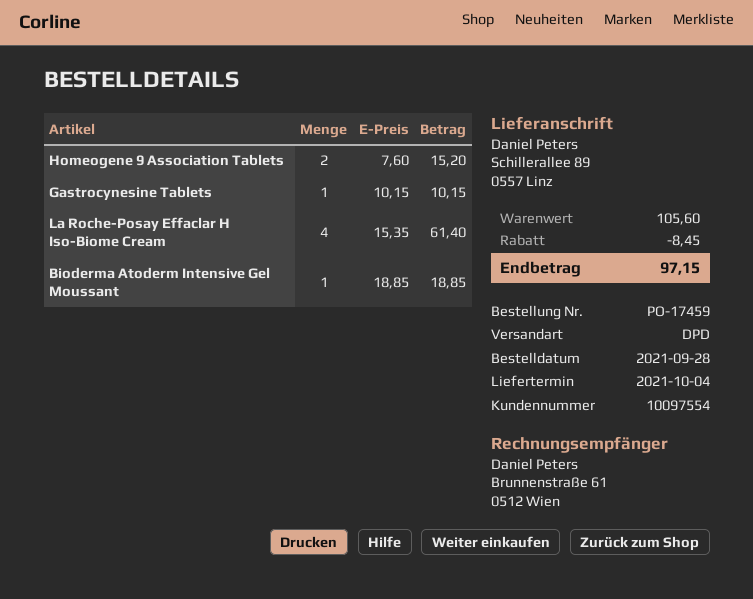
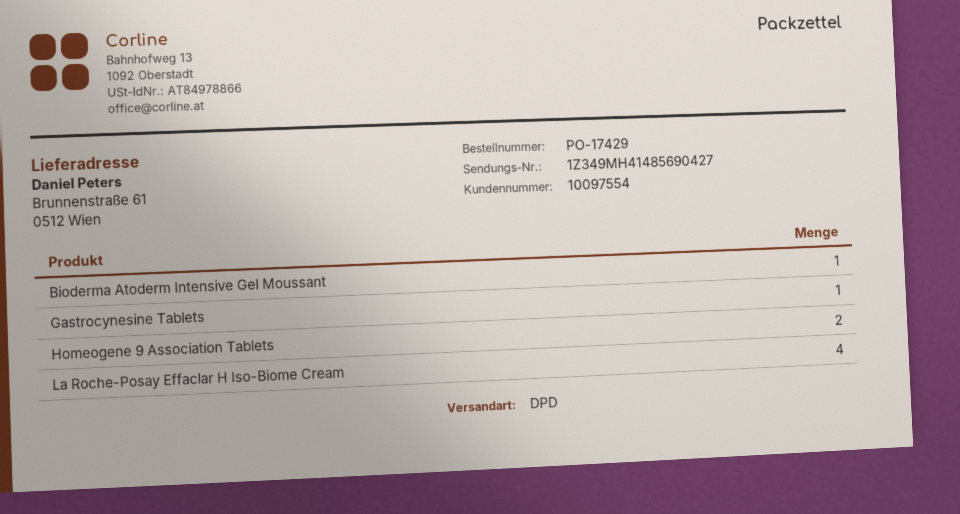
order number: PO-17459 -> PO-17429
ship to: Schillerallee 89, 0557 Linz -> Brunnenstraße 61, 0512 Wien

